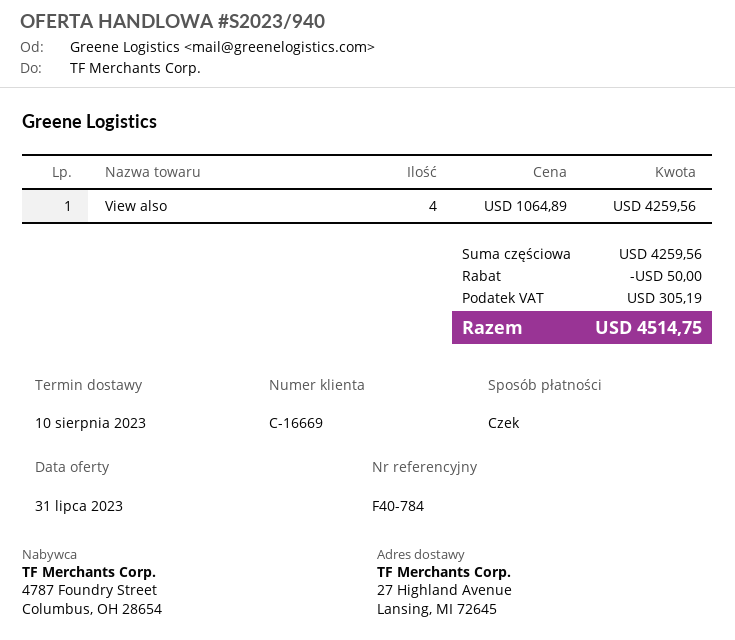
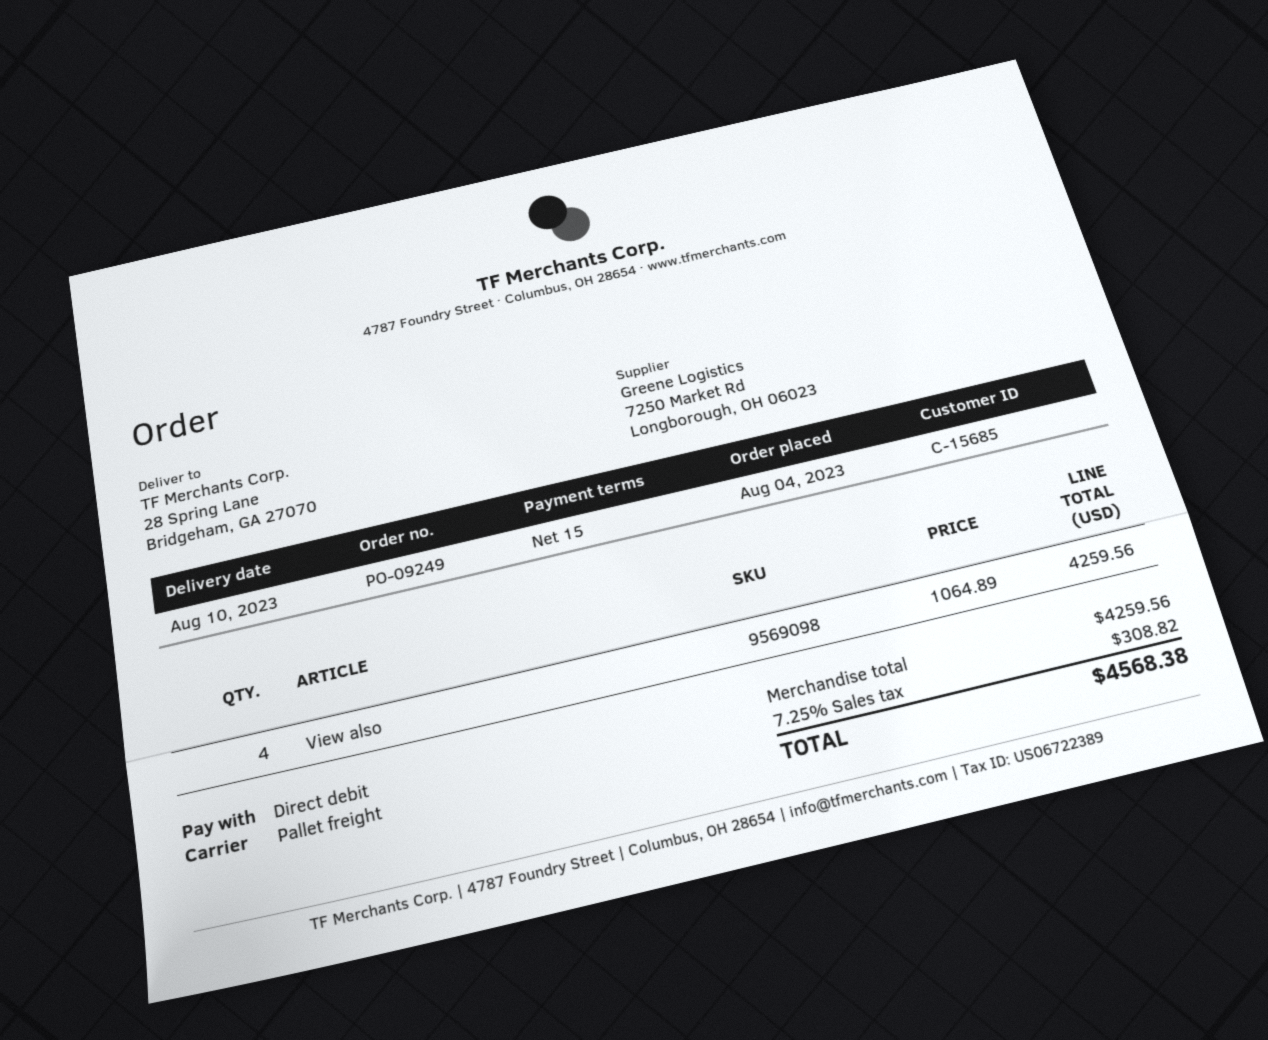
customer number: C-16669 -> C-15685
payment method: cheque -> direct debit
ship to: 27 Highland Avenue, Lansing, MI 72645 -> 28 Spring Lane, Bridgeham, GA 27070
discount: 50.00 -> none
tax: 305.19 -> 308.82
total: 4514.75 -> 4568.38

